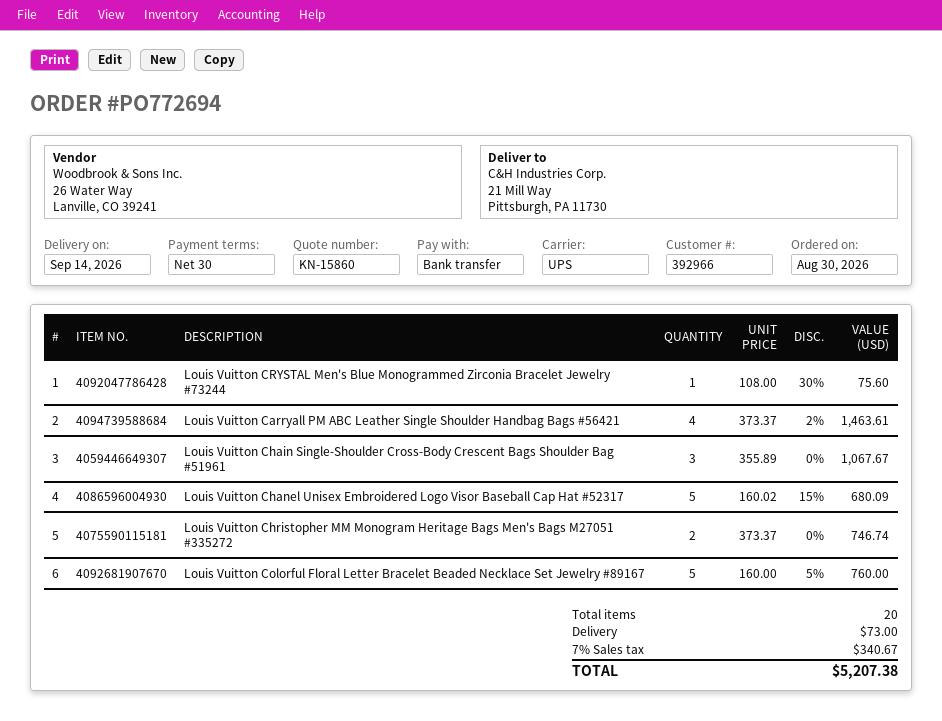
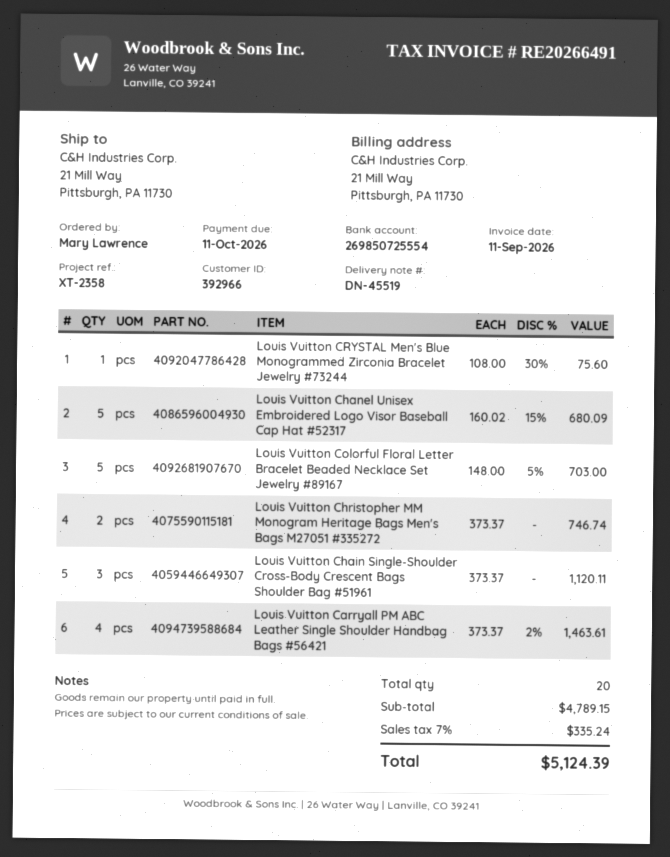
Louis Vuitton Chain Single-Shoulder Cross-Body Crescent Bags Shoulder Bag #51961: 3 x 355.89 = 1067.67 -> 3 x 373.37 = 1120.11
Louis Vuitton Colorful Floral Letter Bracelet Beaded Necklace Set Jewelry #89167: 5 x 160.00 - 5% = 760.00 -> 5 x 148.00 - 5% = 703.00
shipping: 73.00 -> none
tax: 7% = 340.67 -> 7% = 335.24
total: 5207.38 -> 5124.39

